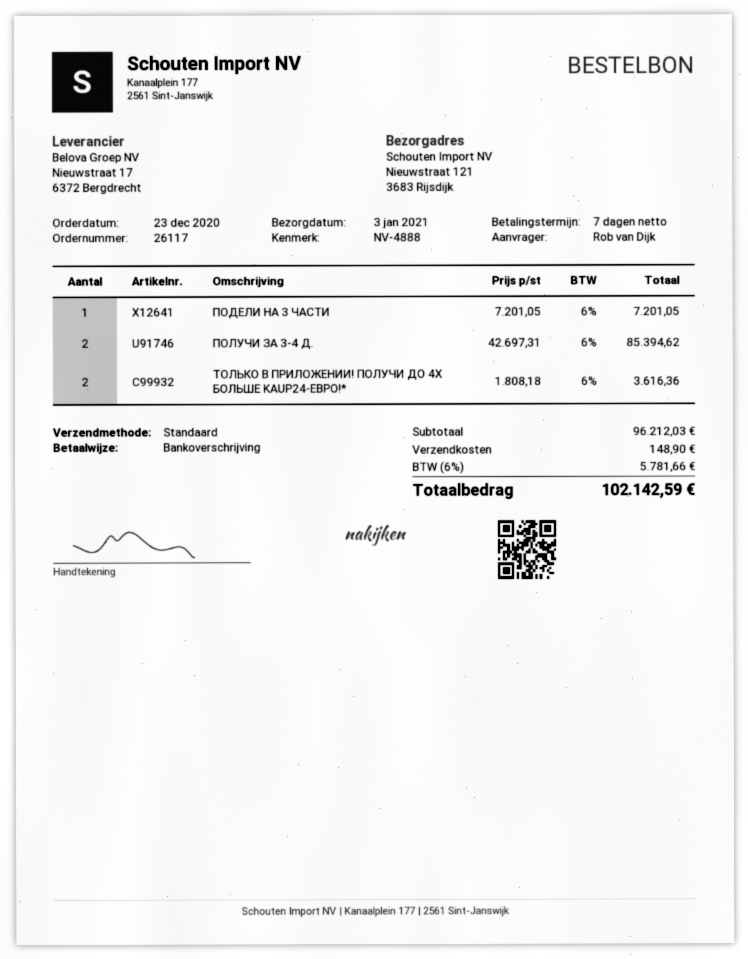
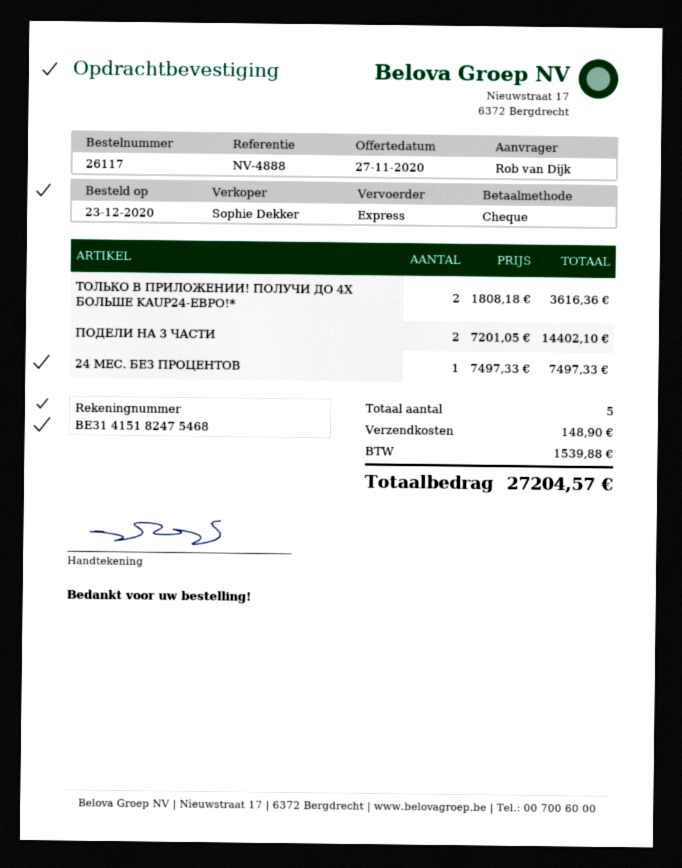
payment method: bank transfer -> cheque
shipping method: standard -> express
ПОДЕЛИ НА 3 ЧАСТИ: 1 x 7201.05 = 7201.05 -> 2 x 7201.05 = 14402.10
ПОЛУЧИ ЗА 3-4 Д.: 2 x 42697.31 = 85394.62 -> none
24 МЕС. БЕЗ ПРОЦЕНТОВ: none -> 1 x 7497.33 = 7497.33
tax: 5781.66 -> 1539.88
total: 102142.59 -> 27204.57

